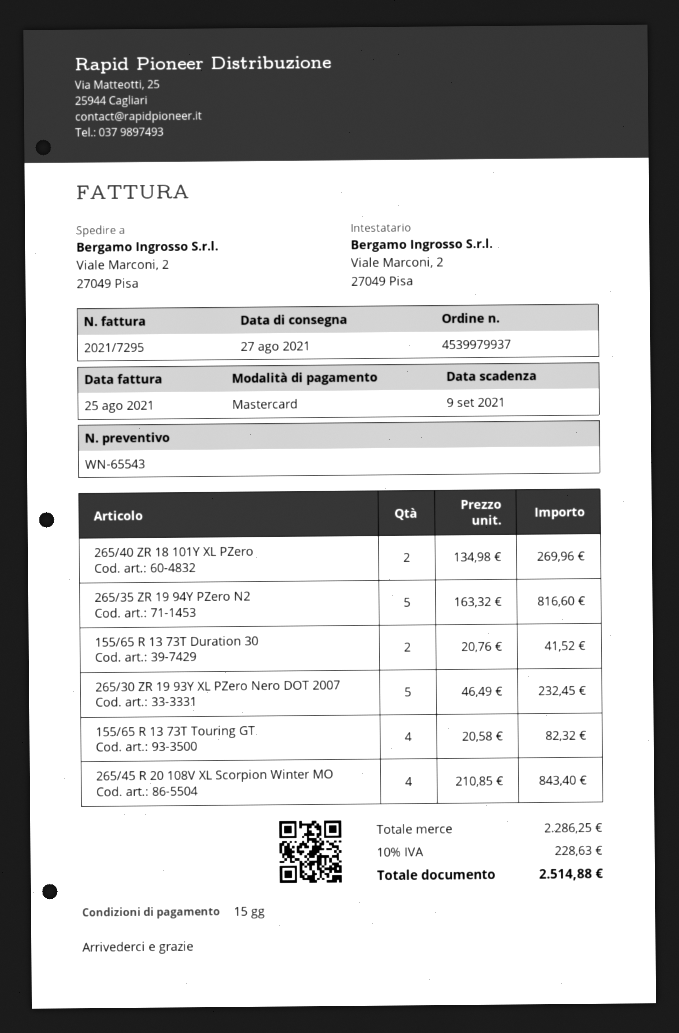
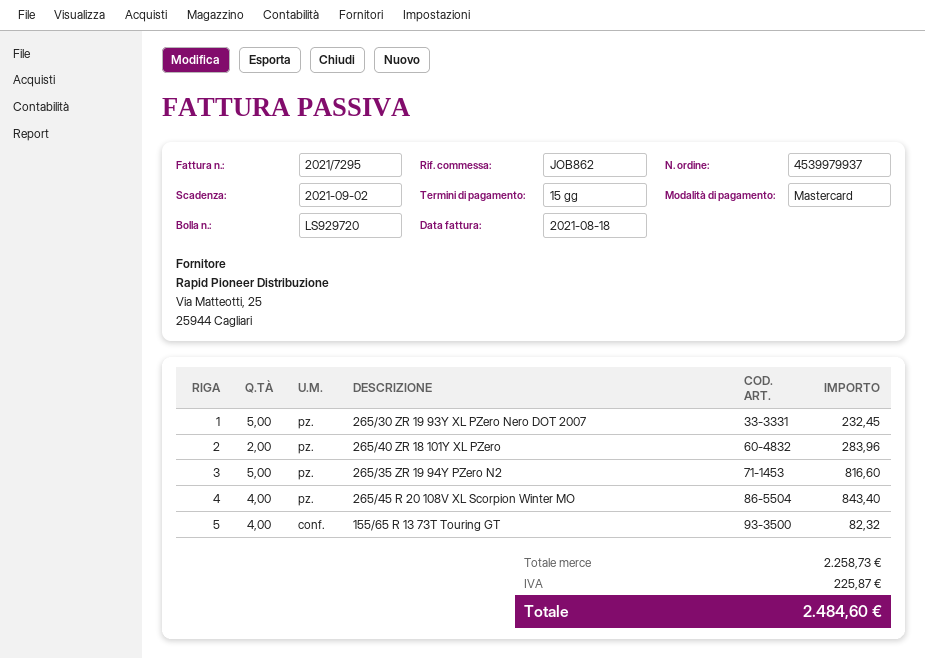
invoice date: 2021-08-25 -> 2021-08-18
due date: 2021-09-09 -> 2021-09-02
265/40 ZR 18 101Y XL PZero: 2 for 269.96 -> 2 for 283.96
155/65 R 13 73T Duration 30: 2 for 41.52 -> none
subtotal: 2286.25 -> 2258.73
tax: 228.63 -> 225.87
total: 2514.88 -> 2484.60

